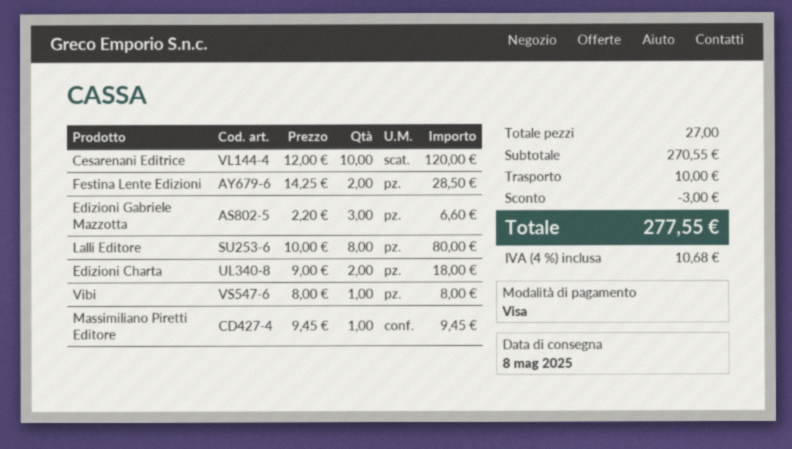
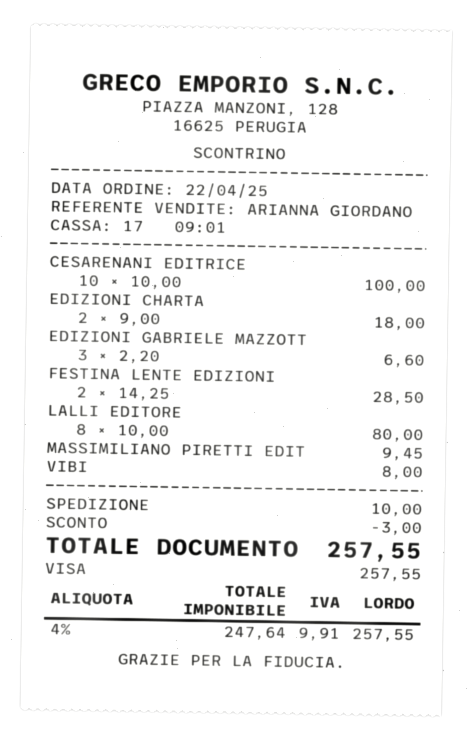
Cesarenani Editrice: 10 x 12.00 = 120.00 -> 10 x 10.00 = 100.00
tax: 4% = 10.68 -> 4% = 9.91
total: 277.55 -> 257.55

